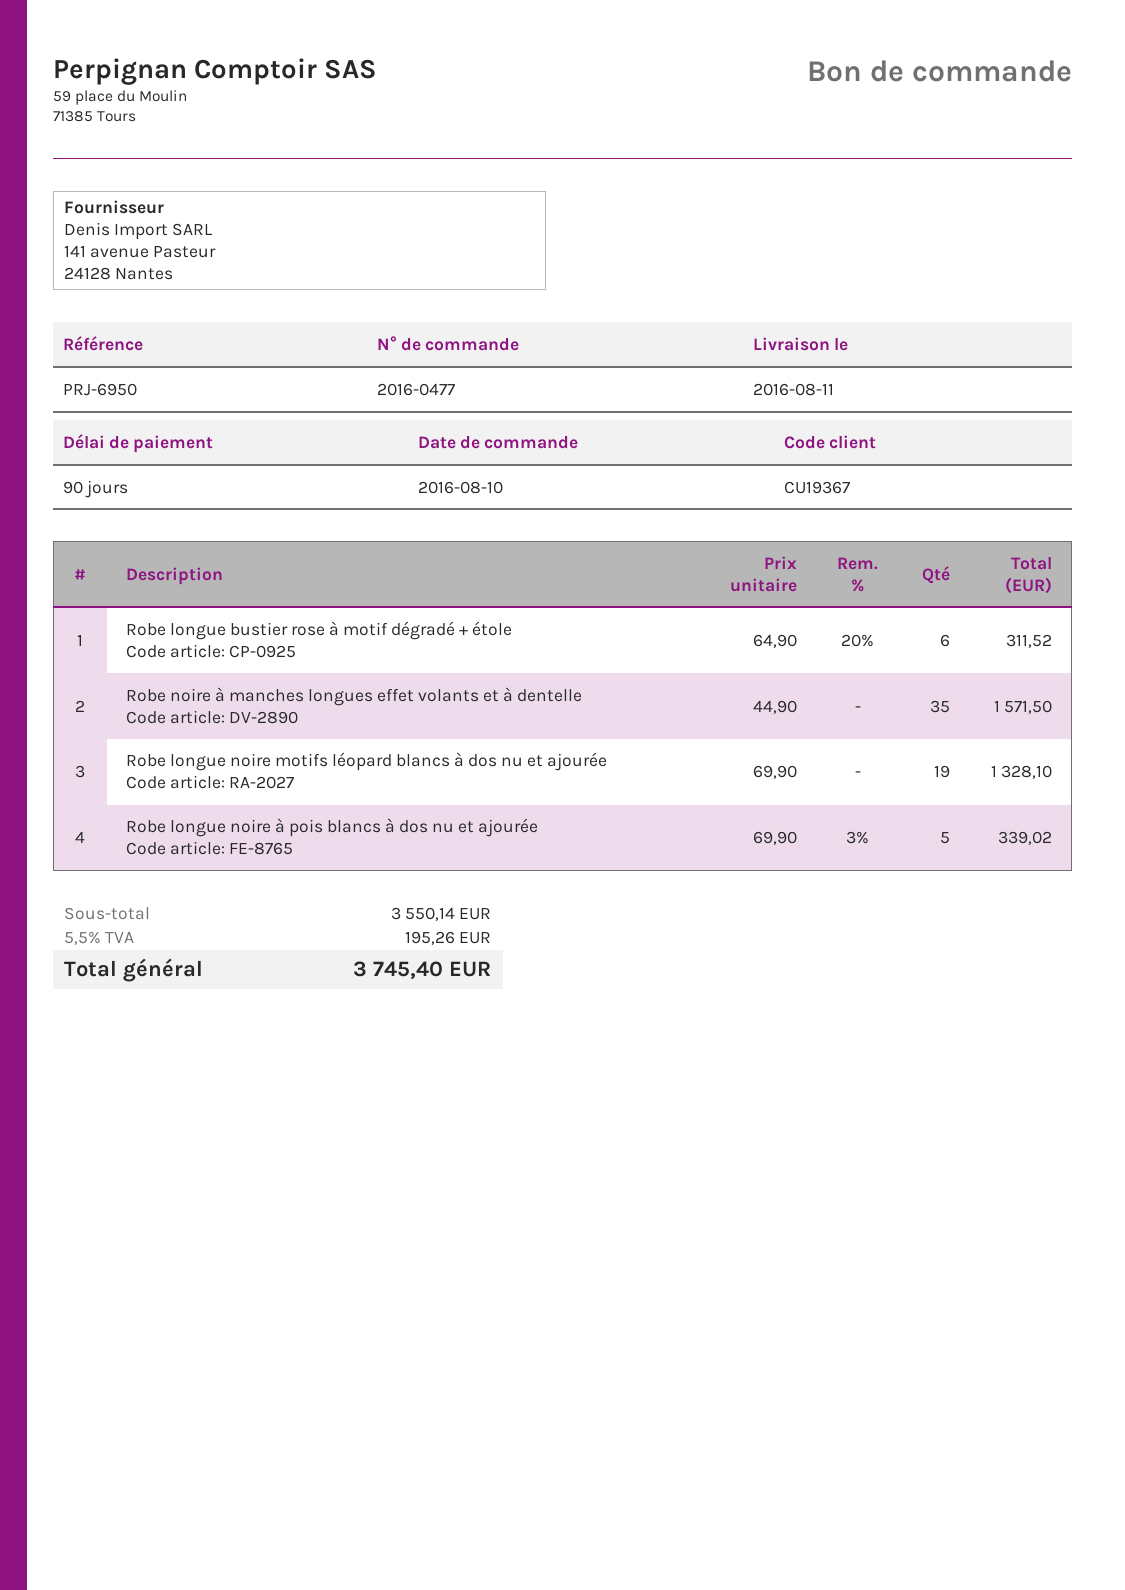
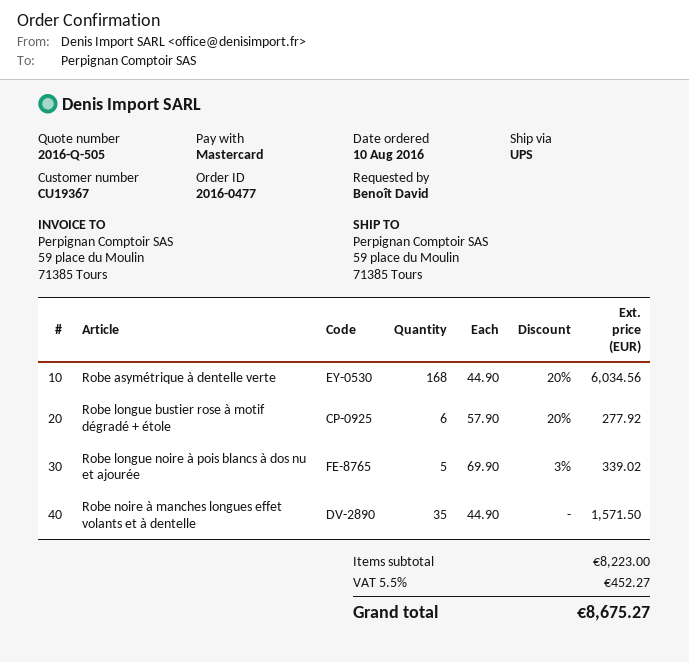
Robe longue bustier rose à motif dégradé + étole: 6 x 64.90 - 20% = 311.52 -> 6 x 57.90 - 20% = 277.92
Robe longue noire motifs léopard blancs à dos nu et ajourée: 19 x 69.90 = 1328.10 -> none
Robe asymétrique à dentelle verte: none -> 168 x 44.90 - 20% = 6034.56
subtotal: 3550.14 -> 8223.00
tax: 5.5% = 195.26 -> 5.5% = 452.27
total: 3745.40 -> 8675.27

